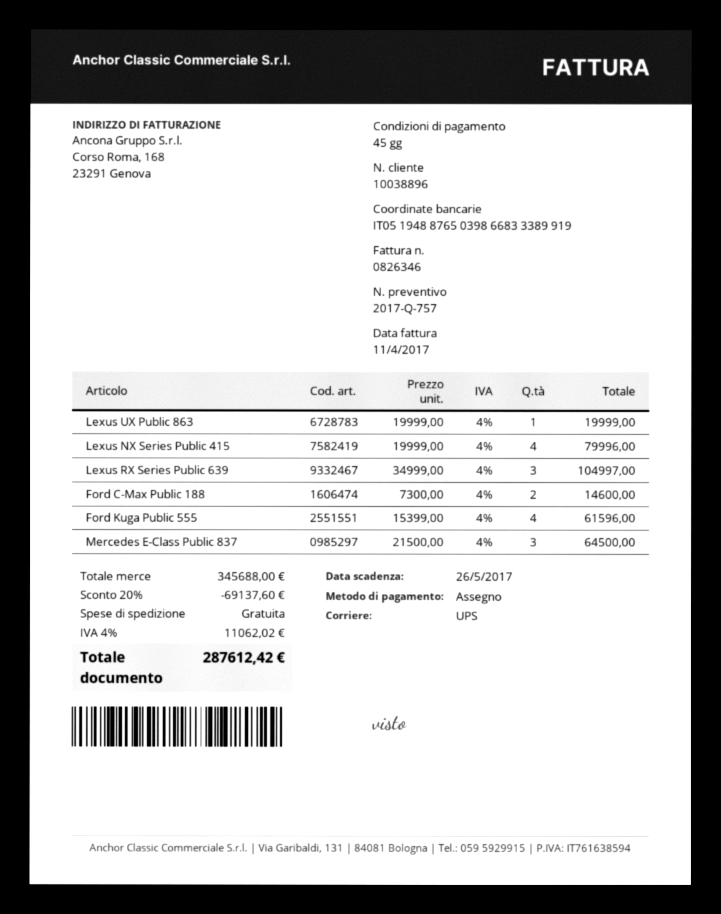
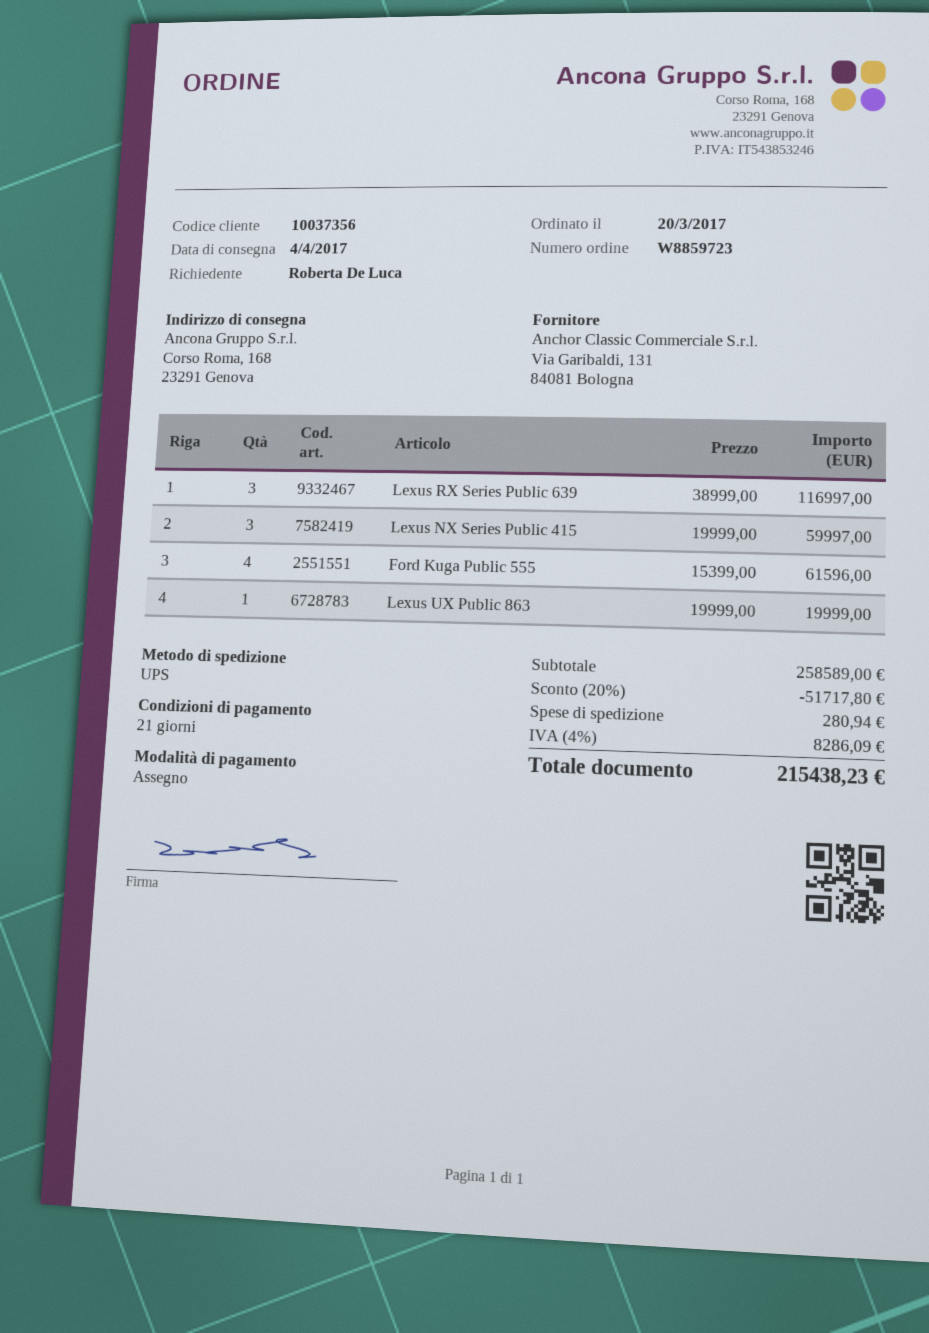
payment terms: 45 days -> 21 days
customer number: 10038896 -> 10037356
Lexus NX Series Public 415: 4 x 19999.00 = 79996.00 -> 3 x 19999.00 = 59997.00
Lexus RX Series Public 639: 3 x 34999.00 = 104997.00 -> 3 x 38999.00 = 116997.00
Ford C-Max Public 188: 2 x 7300.00 = 14600.00 -> none
Mercedes E-Class Public 837: 3 x 21500.00 = 64500.00 -> none
subtotal: 345688.00 -> 258589.00
discount: 20% = 69137.60 -> 20% = 51717.80
shipping: 0.00 -> 280.94
tax: 4% = 11062.02 -> 4% = 8286.09
total: 287612.42 -> 215438.23

